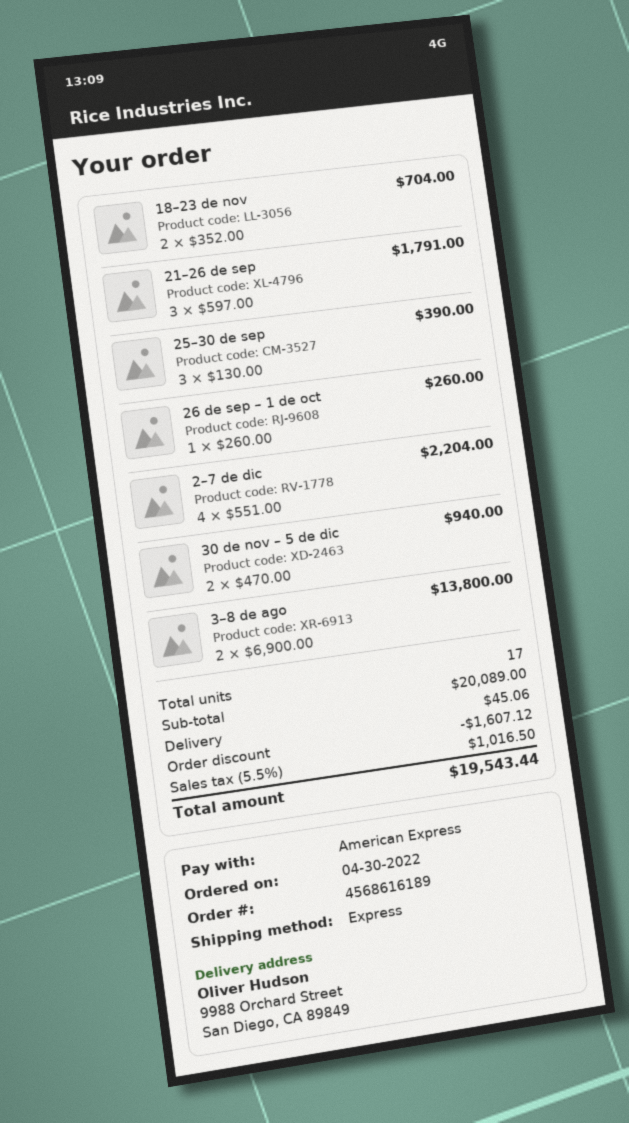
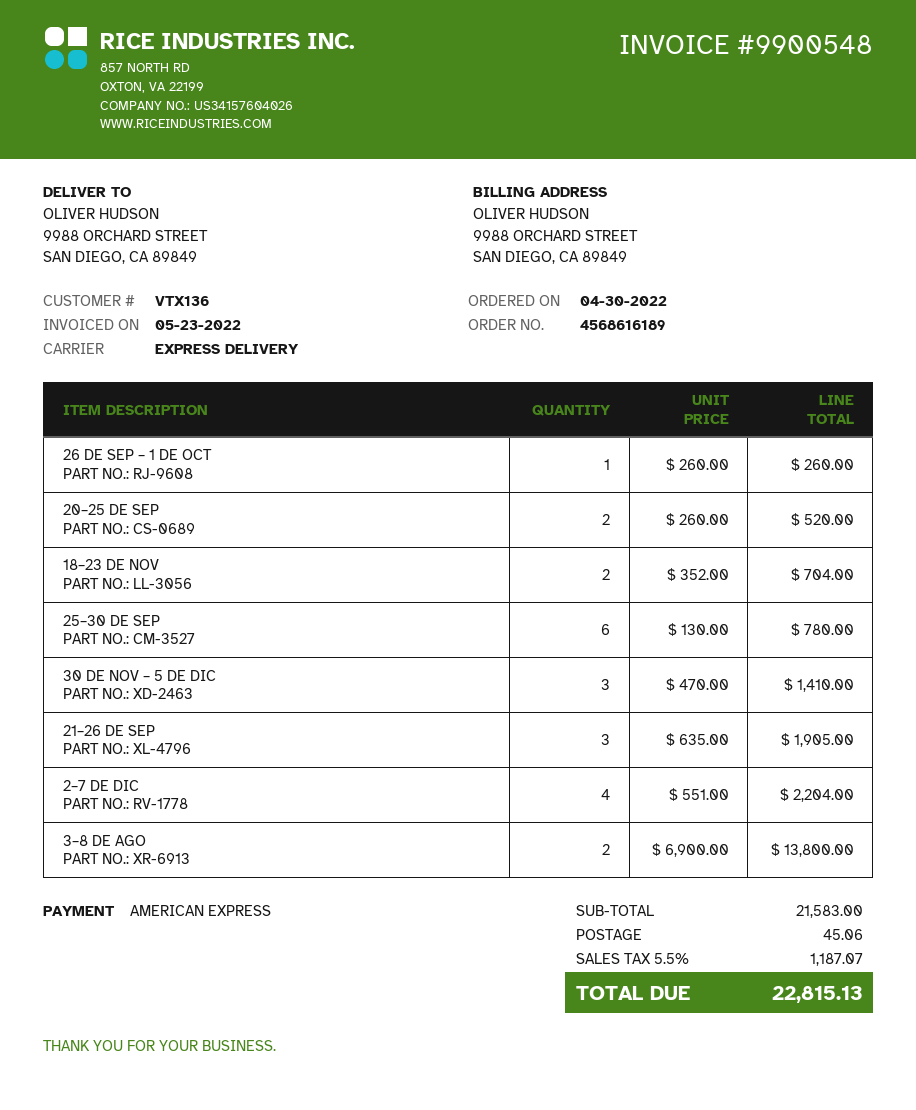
21–26 de sep: 3 x 597.00 = 1791.00 -> 3 x 635.00 = 1905.00
25–30 de sep: 3 x 130.00 = 390.00 -> 6 x 130.00 = 780.00
30 de nov – 5 de dic: 2 x 470.00 = 940.00 -> 3 x 470.00 = 1410.00
20–25 DE SEP: none -> 2 x 260.00 = 520.00
subtotal: 20089.00 -> 21583.00
discount: 1607.12 -> none
tax: 5.5% = 1016.50 -> 5.5% = 1187.07
total: 19543.44 -> 22815.13

